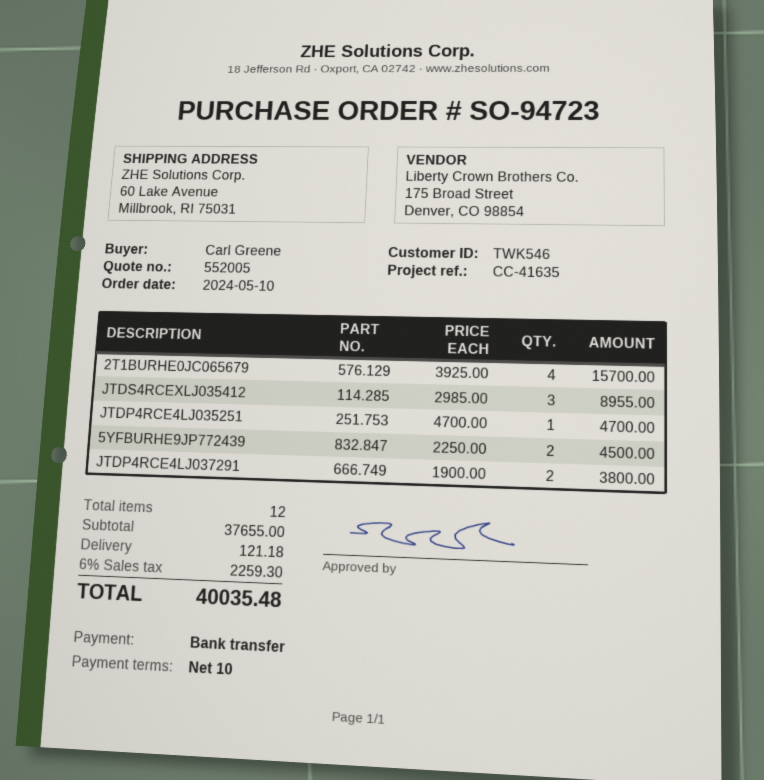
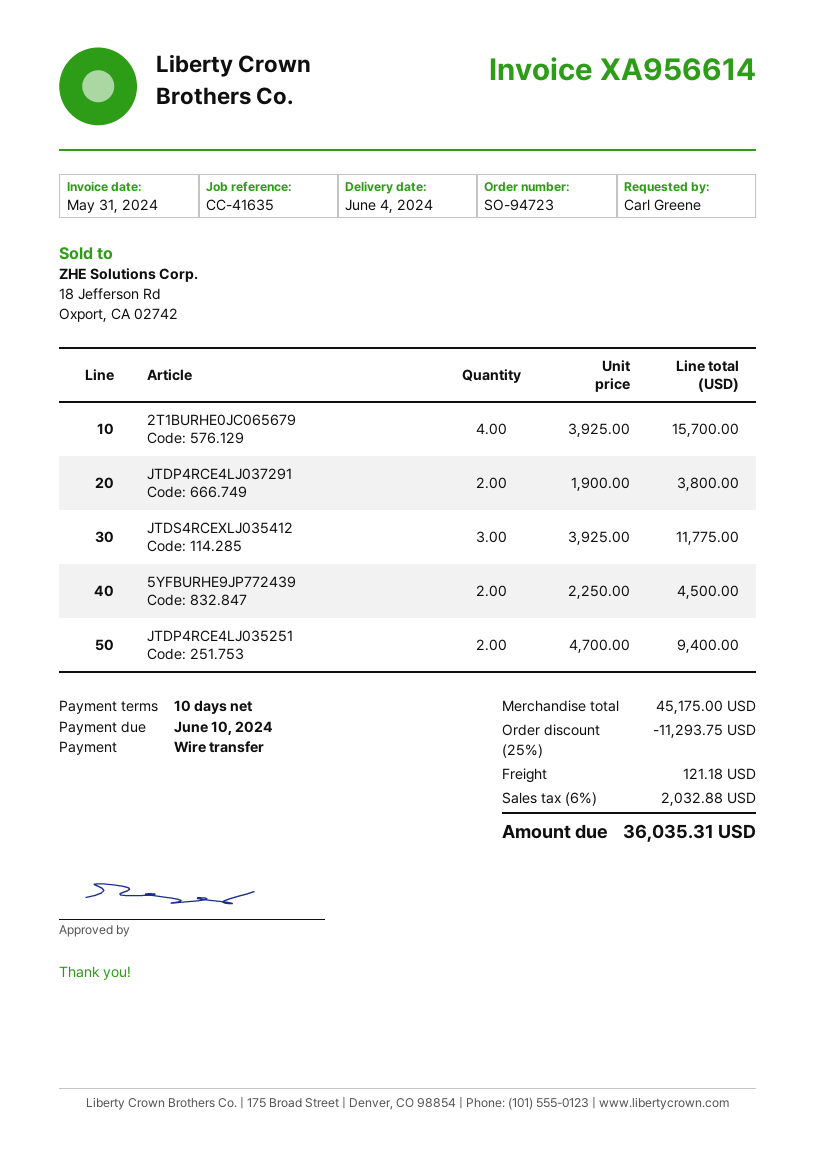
JTDS4RCEXLJ035412: 3 x 2985.00 = 8955.00 -> 3 x 3925.00 = 11775.00
JTDP4RCE4LJ035251: 1 x 4700.00 = 4700.00 -> 2 x 4700.00 = 9400.00
subtotal: 37655.00 -> 45175.00
discount: none -> 25% = 11293.75
tax: 6% = 2259.30 -> 6% = 2032.88
total: 40035.48 -> 36035.31

